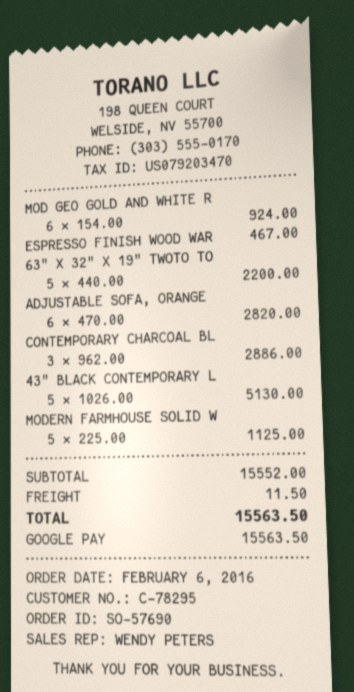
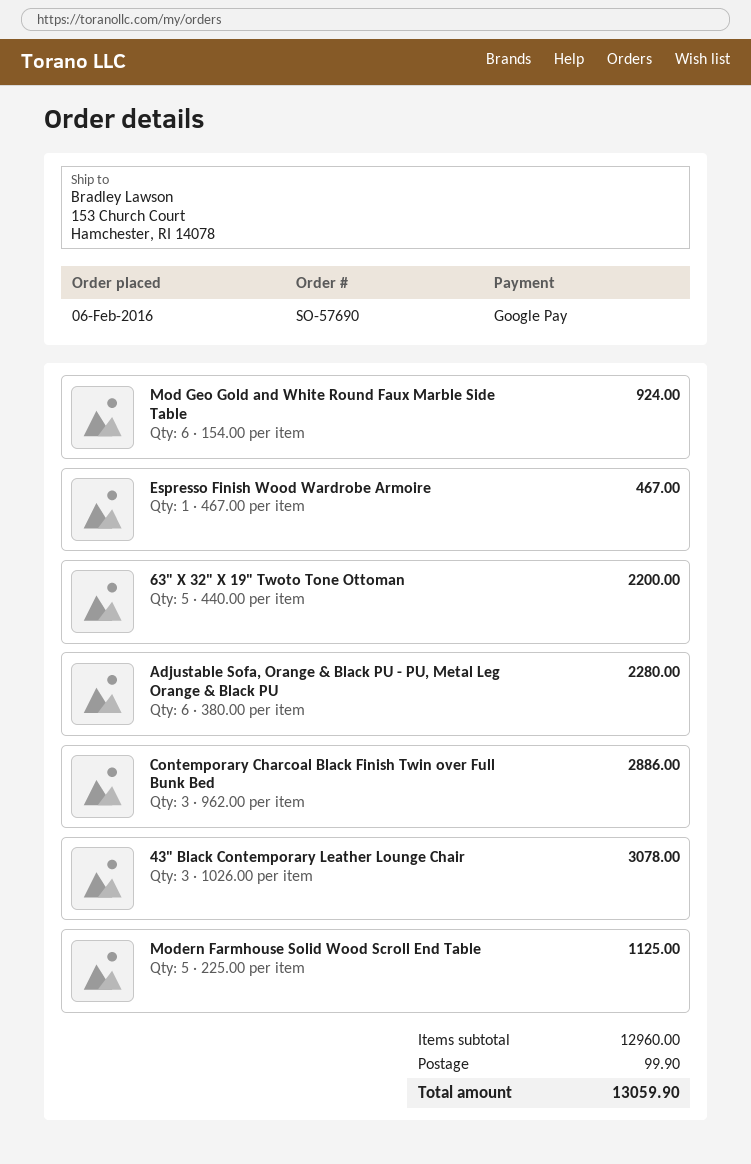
ADJUSTABLE SOFA, ORANGE: 6 x 470.00 = 2820.00 -> 6 x 380.00 = 2280.00
43" BLACK CONTEMPORARY L: 5 x 1026.00 = 5130.00 -> 3 x 1026.00 = 3078.00
subtotal: 15552.00 -> 12960.00
shipping: 11.50 -> 99.90
total: 15563.50 -> 13059.90

